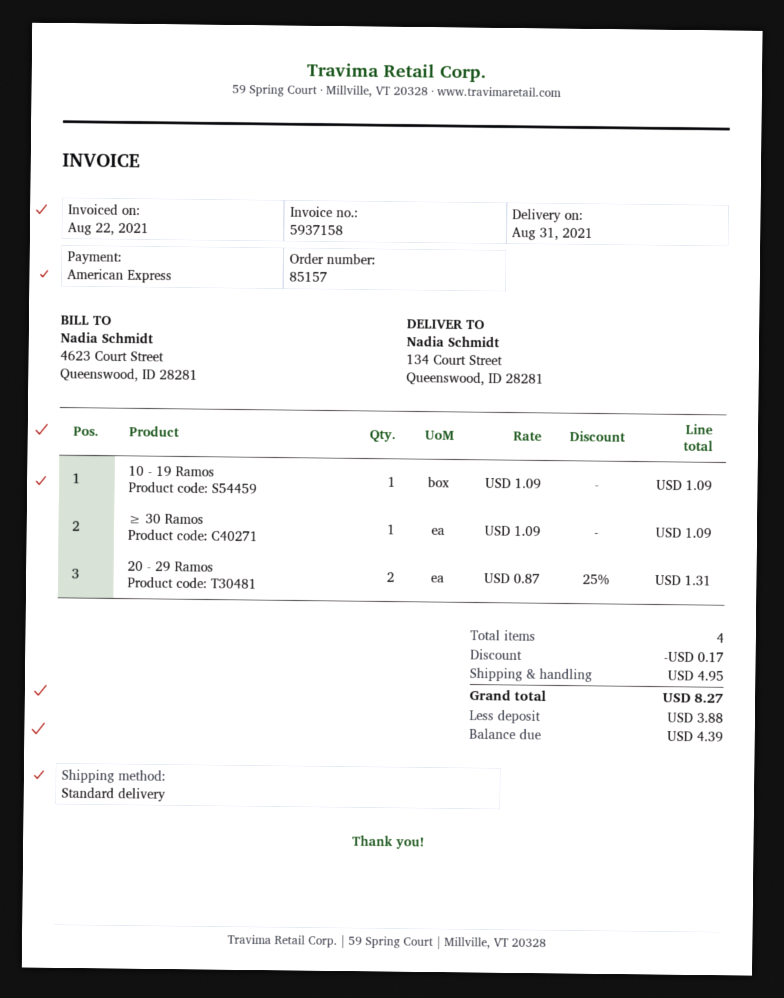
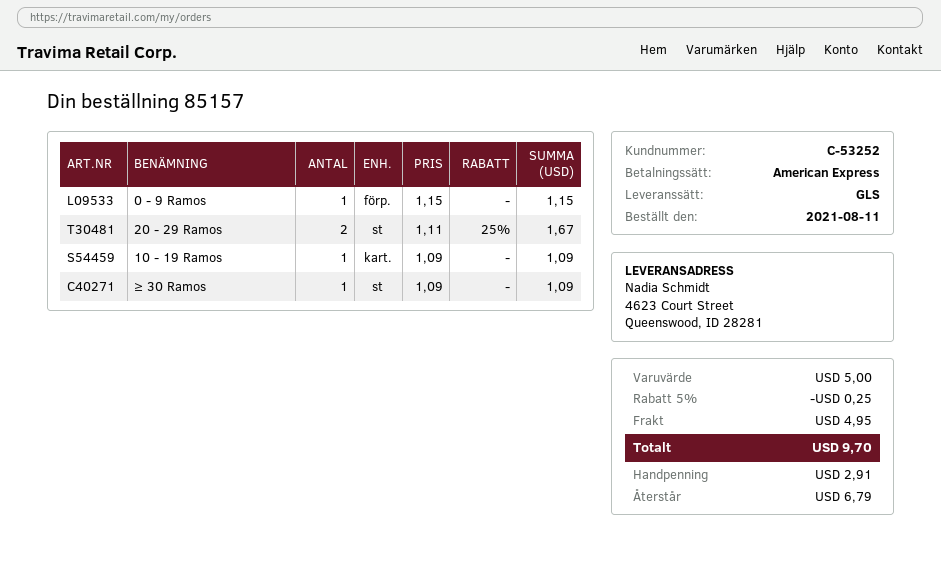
shipping method: standard -> GLS
ship to: 134 Court Street, Queenswood, ID 28281 -> 4623 Court Street, Queenswood, ID 28281
20 - 29 Ramos: 2 x 0.87 - 25% = 1.31 -> 2 x 1.11 - 25% = 1.67
0 - 9 Ramos: none -> 1 x 1.15 = 1.15
discount: 0.17 -> 0.25
total: 8.27 -> 9.70
deposit: 3.88 -> 2.91
balance: 4.39 -> 6.79

